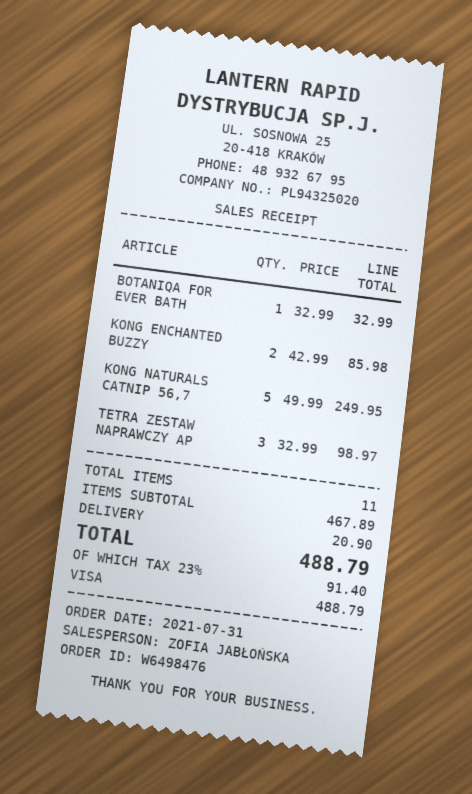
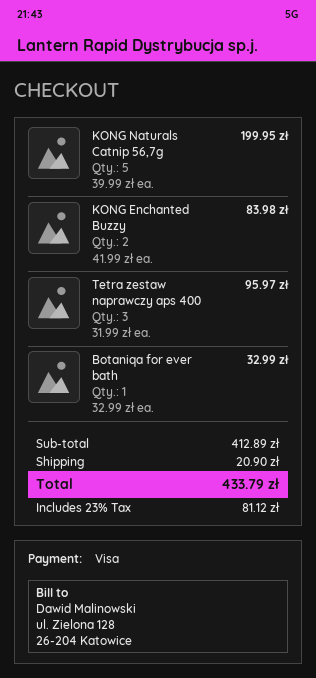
KONG ENCHANTED BUZZY: 2 x 42.99 = 85.98 -> 2 x 41.99 = 83.98
KONG NATURALS CATNIP 56,7: 5 x 49.99 = 249.95 -> 5 x 39.99 = 199.95
TETRA ZESTAW NAPRAWCZY AP: 3 x 32.99 = 98.97 -> 3 x 31.99 = 95.97
subtotal: 467.89 -> 412.89
tax: 23% = 91.40 -> 23% = 81.12
total: 488.79 -> 433.79

